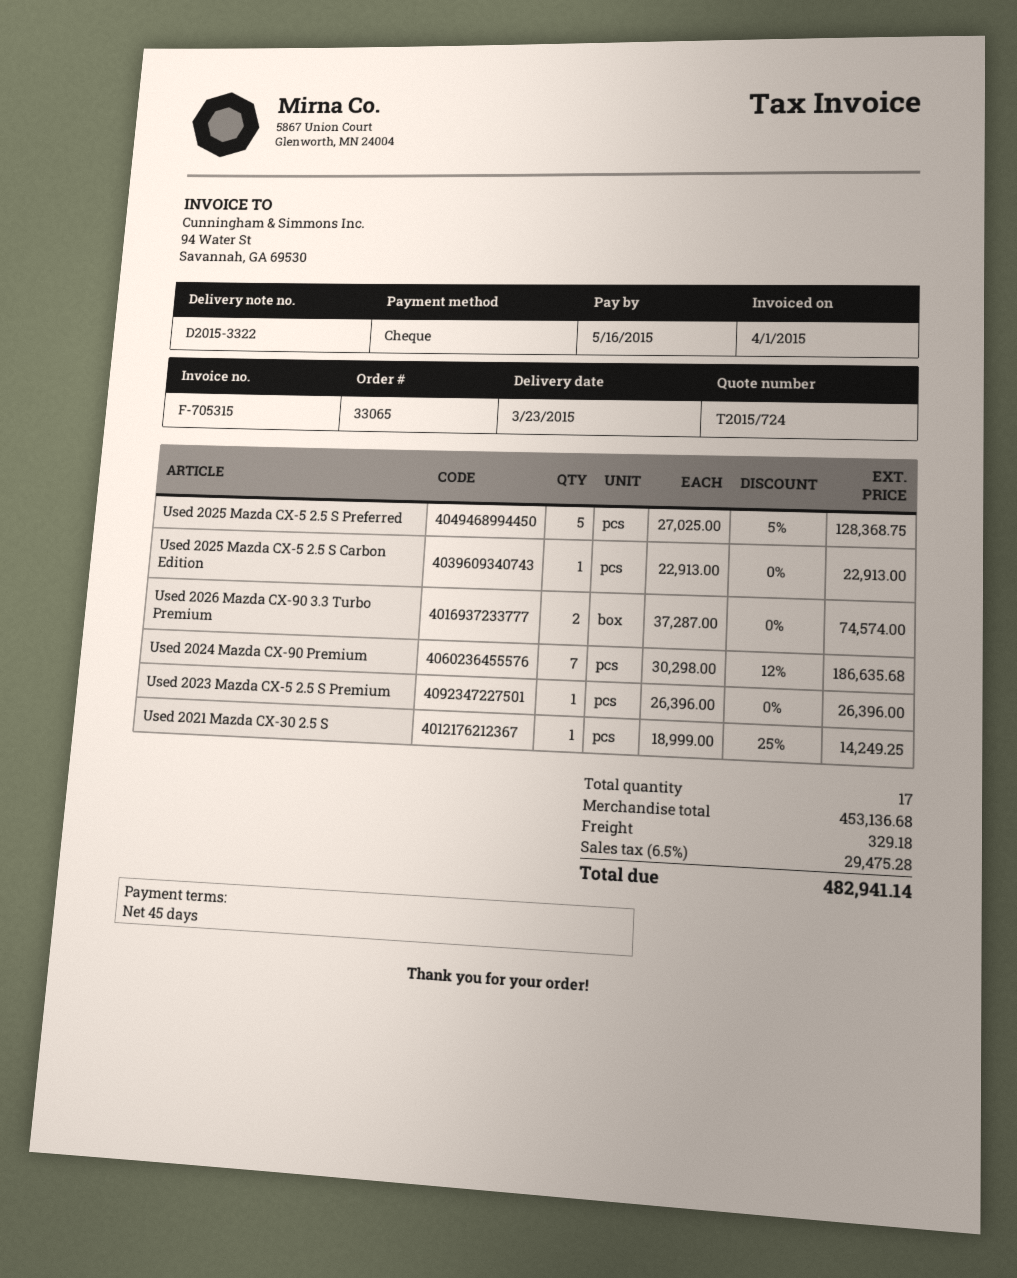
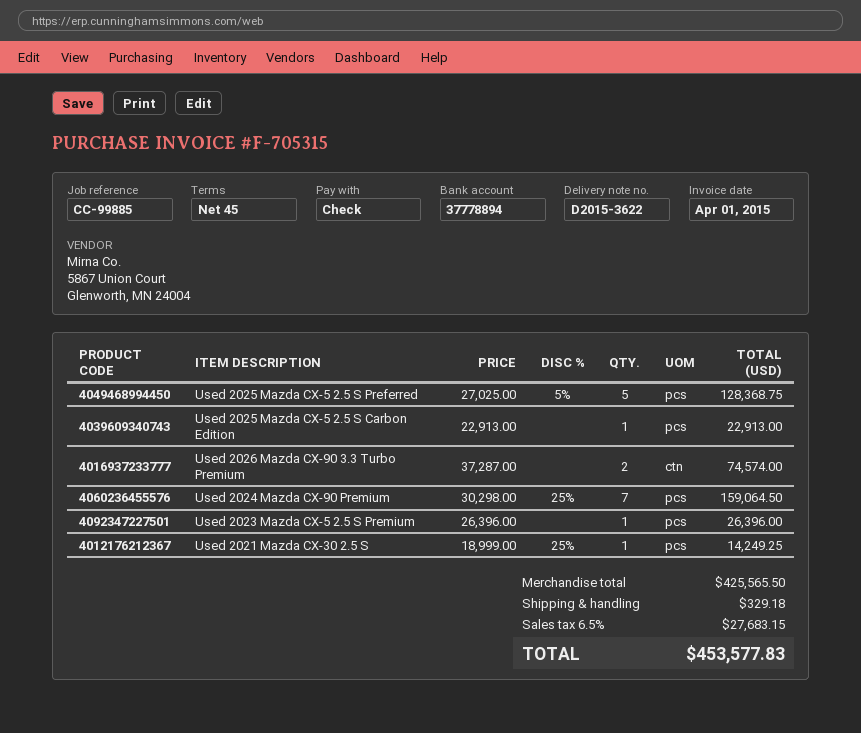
delivery note number: D2015-3322 -> D2015-3622
Used 2024 Mazda CX-90 Premium: 7 x 30298.00 - 12% = 186635.68 -> 7 x 30298.00 - 25% = 159064.50
subtotal: 453136.68 -> 425565.50
tax: 6.5% = 29475.28 -> 6.5% = 27683.15
total: 482941.14 -> 453577.83

